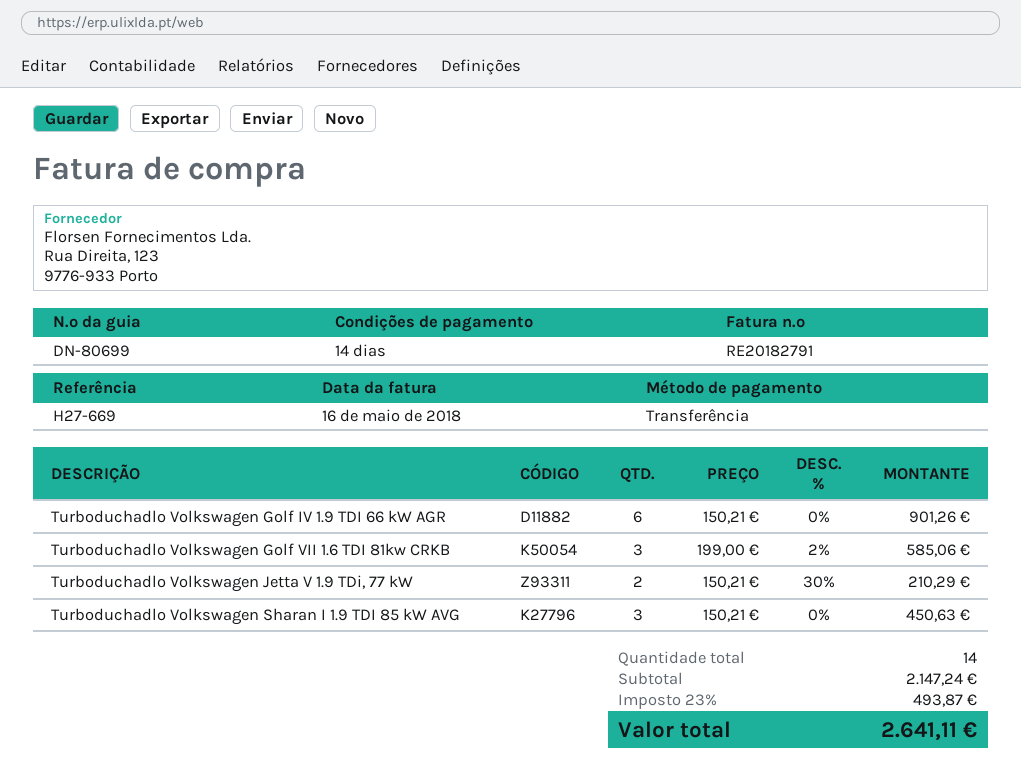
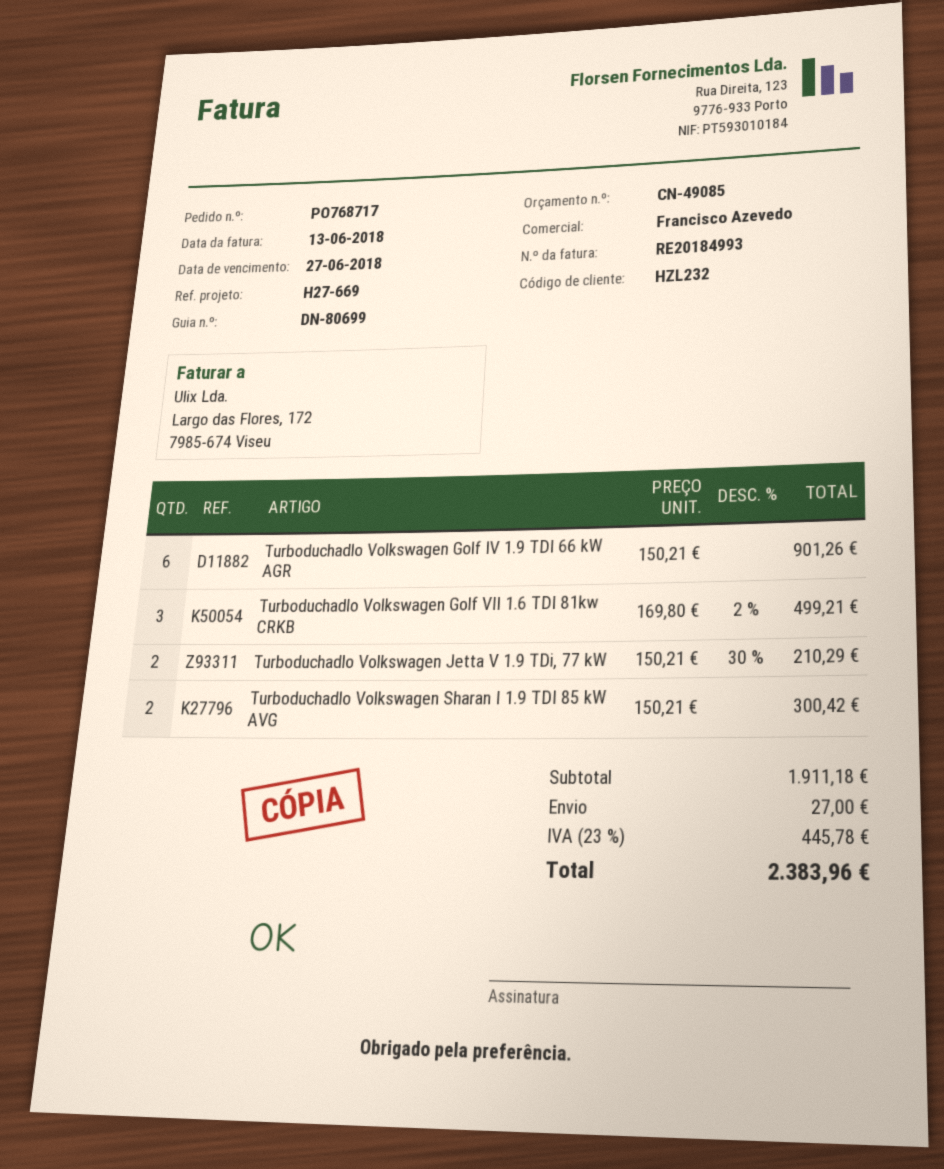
invoice number: RE20182791 -> RE20184993
invoice date: 2018-05-16 -> 2018-06-13
Turboduchadlo Volkswagen Golf VII 1.6 TDI 81kw CRKB: 3 x 199.00 - 2% = 585.06 -> 3 x 169.80 - 2% = 499.21
Turboduchadlo Volkswagen Sharan I 1.9 TDI 85 kW AVG: 3 x 150.21 = 450.63 -> 2 x 150.21 = 300.42
subtotal: 2147.24 -> 1911.18
shipping: none -> 27.00
tax: 23% = 493.87 -> 23% = 445.78
total: 2641.11 -> 2383.96

